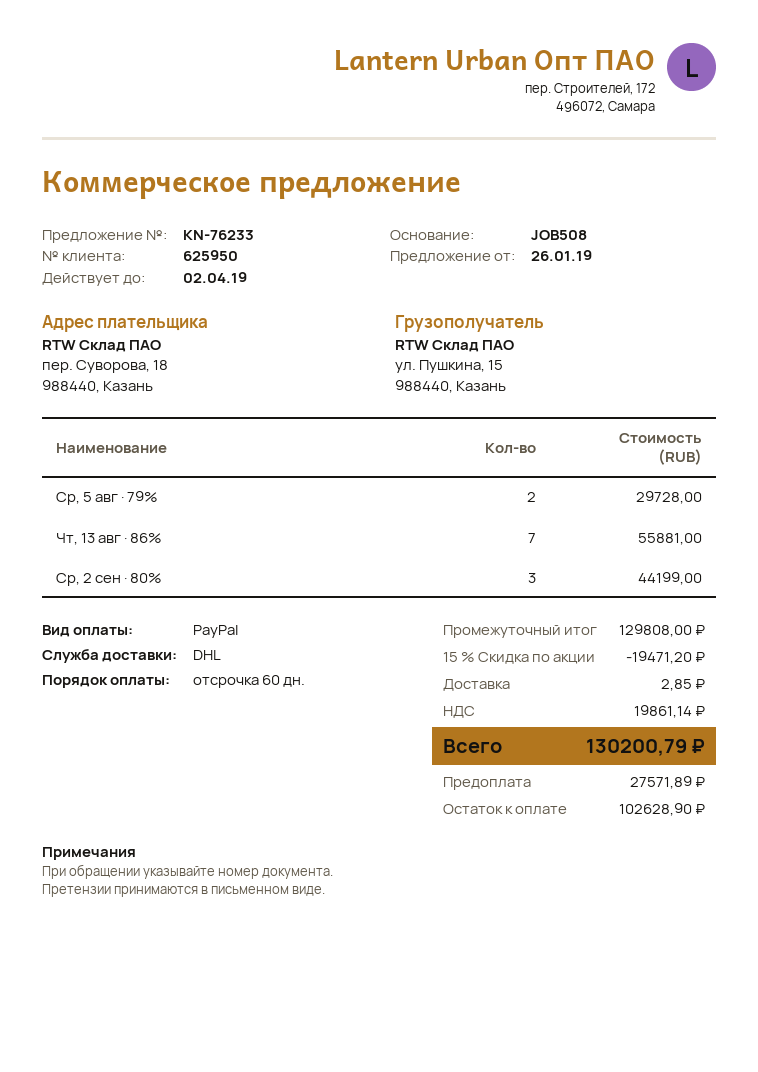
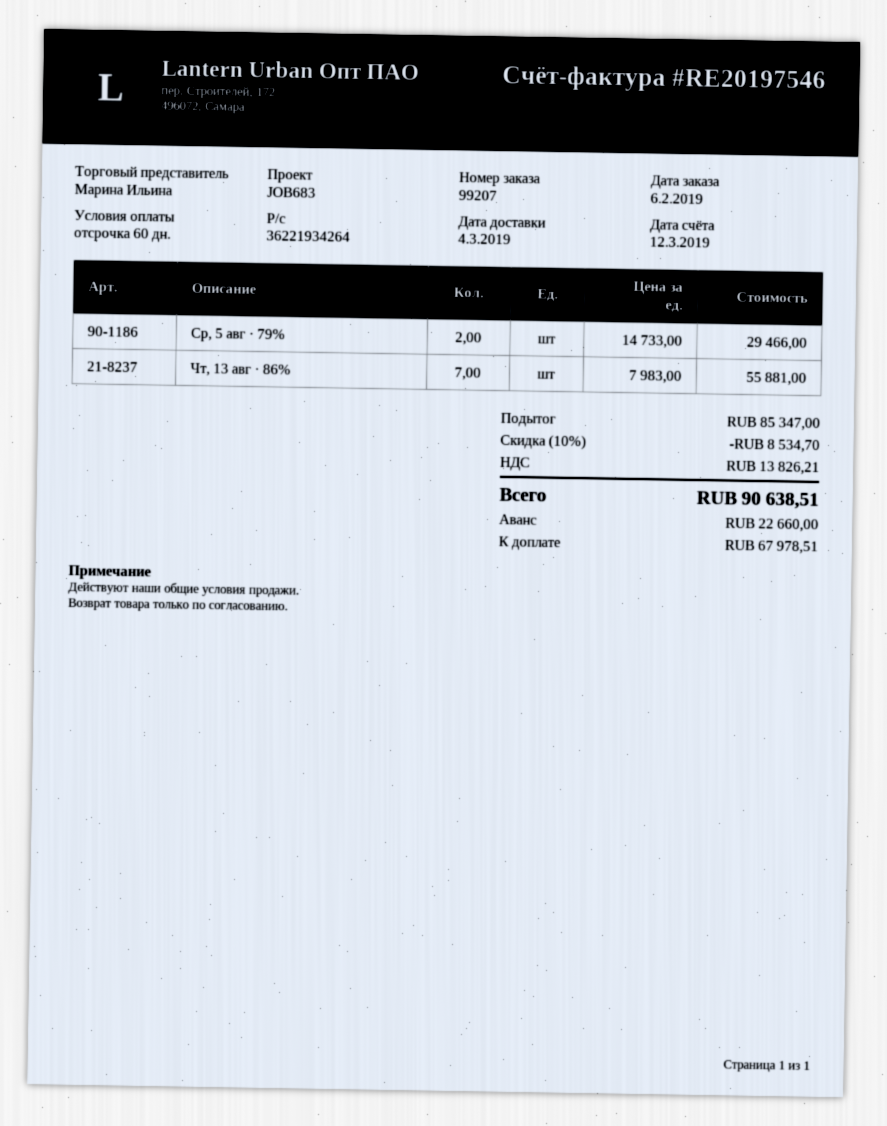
reference: JOB508 -> JOB683
Ср, 5 авг · 79%: 2 for 29728.00 -> 2 for 29466.00
Ср, 2 сен · 80%: 3 for 44199.00 -> none
subtotal: 129808.00 -> 85347.00
discount: 15% = 19471.20 -> 10% = 8534.70
shipping: 2.85 -> none
tax: 19861.14 -> 13826.21
total: 130200.79 -> 90638.51
deposit: 27571.89 -> 22660.00
balance: 102628.90 -> 67978.51

